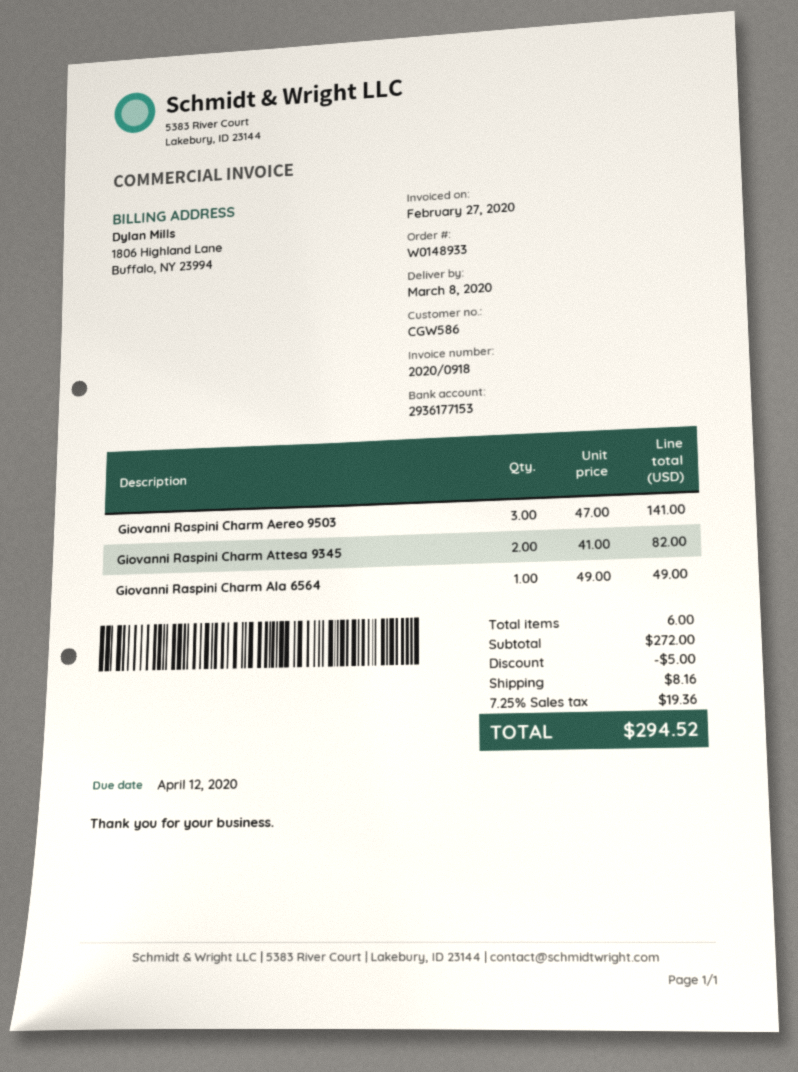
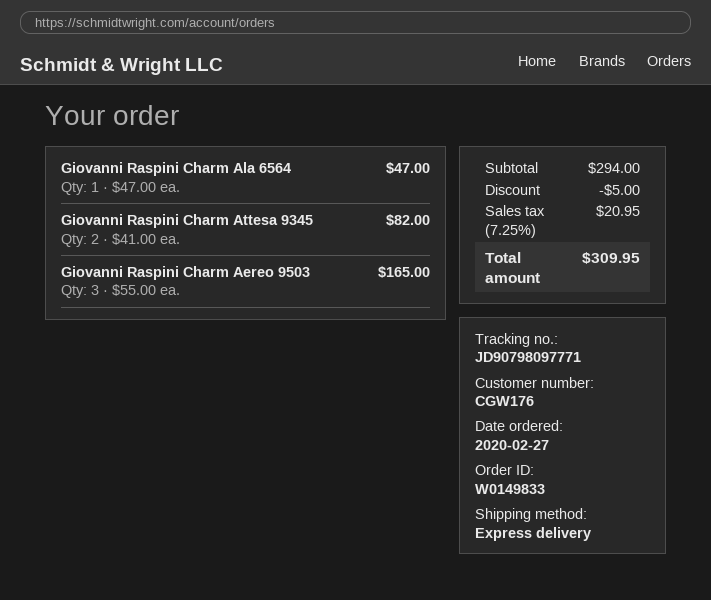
order number: W0148933 -> W0149833
customer number: CGW586 -> CGW176
Giovanni Raspini Charm Aereo 9503: 3 x 47.00 = 141.00 -> 3 x 55.00 = 165.00
Giovanni Raspini Charm Ala 6564: 1 x 49.00 = 49.00 -> 1 x 47.00 = 47.00
subtotal: 272.00 -> 294.00
shipping: 8.16 -> none
tax: 7.25% = 19.36 -> 7.25% = 20.95
total: 294.52 -> 309.95

